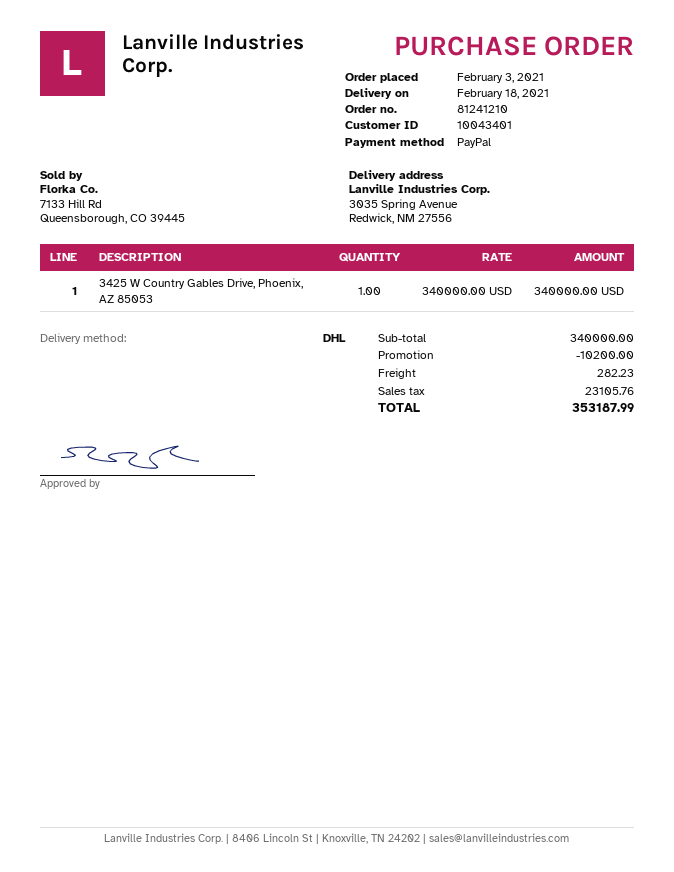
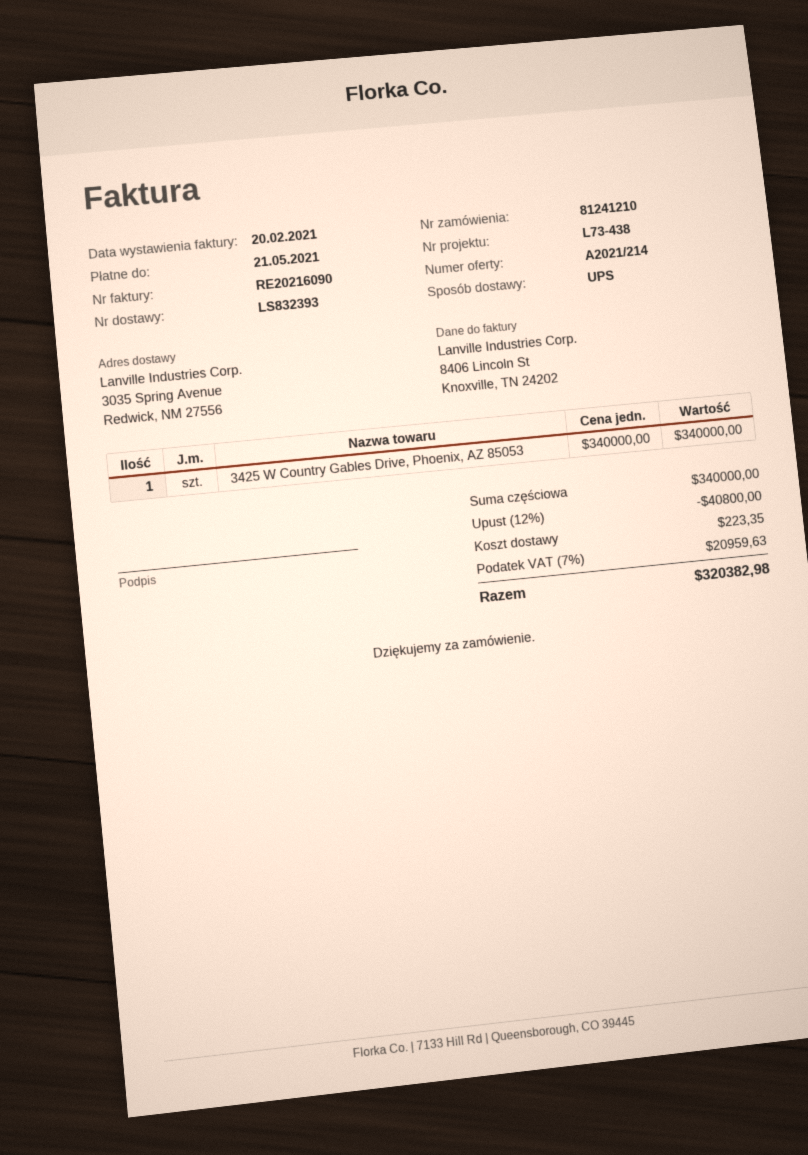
shipping method: DHL -> UPS
discount: 10200.00 -> 40800.00
shipping: 282.23 -> 223.35
tax: 23105.76 -> 20959.63
total: 353187.99 -> 320382.98

